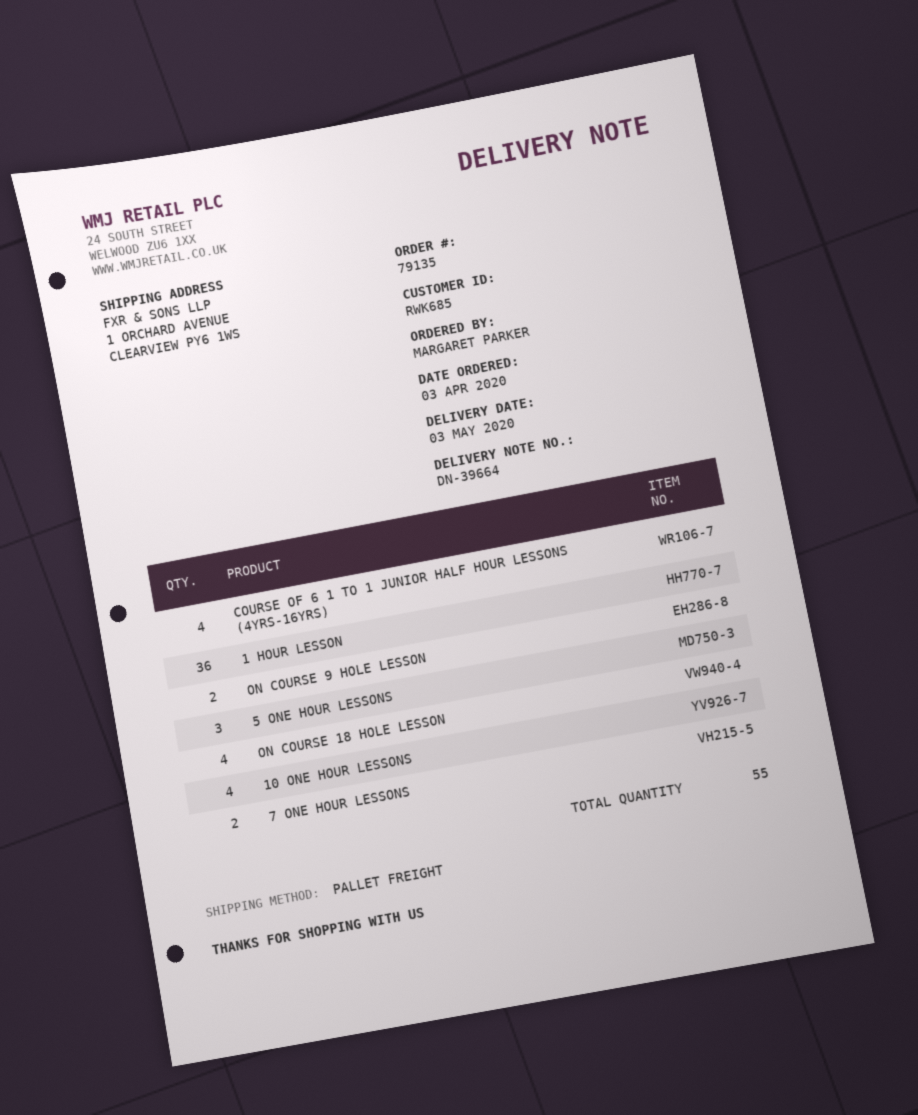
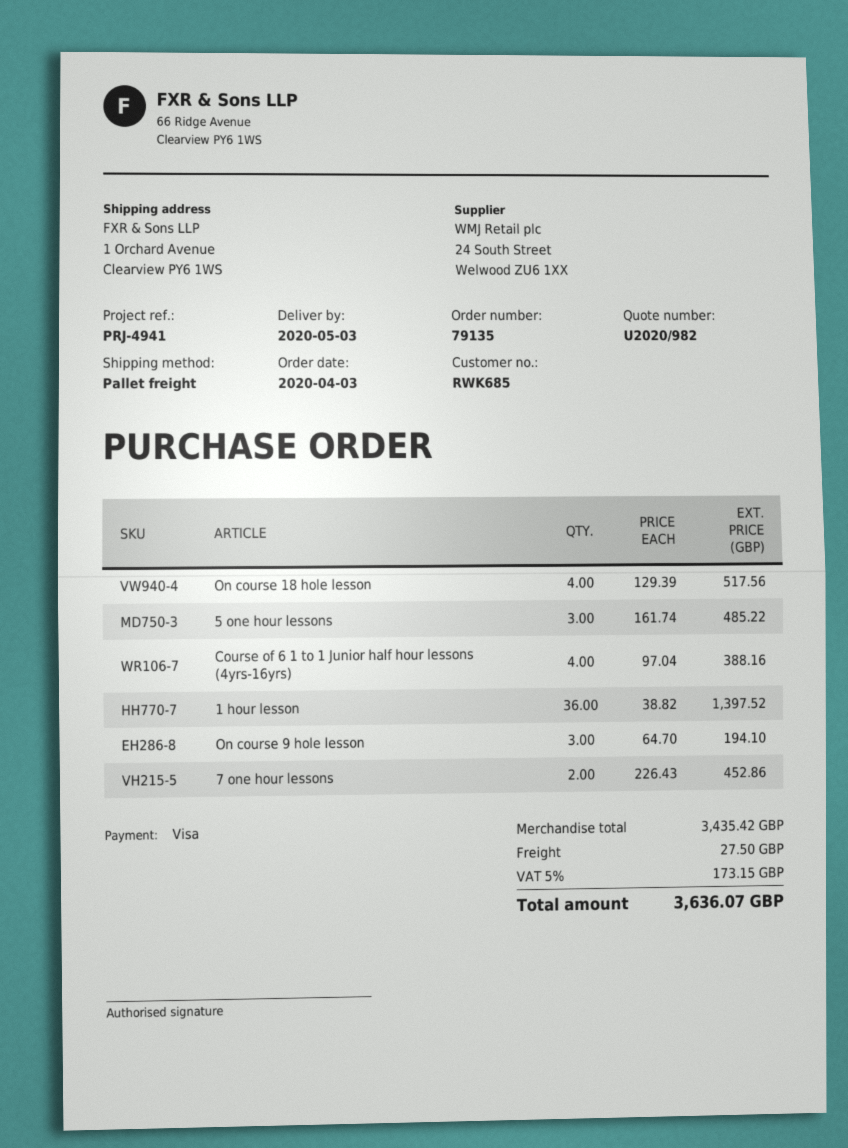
ON COURSE 9 HOLE LESSON: 2 -> 3
10 ONE HOUR LESSONS: 4 -> none

